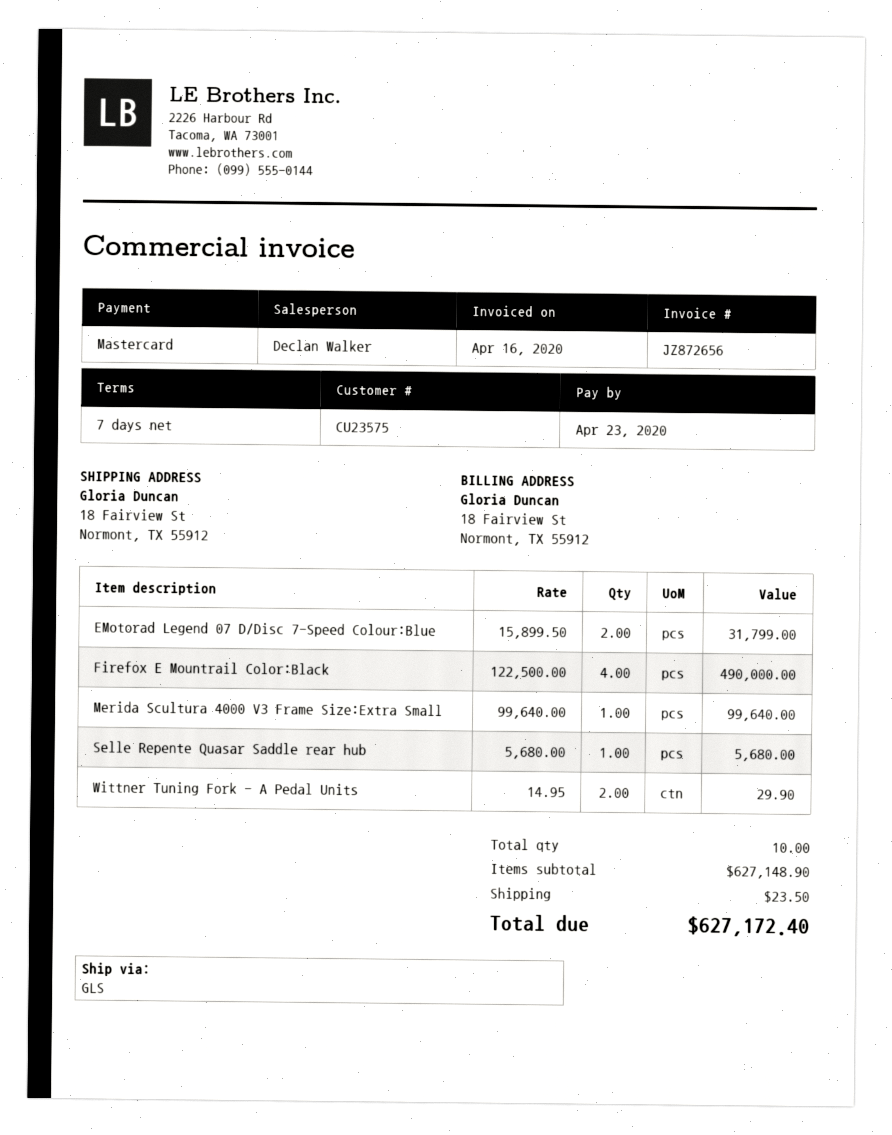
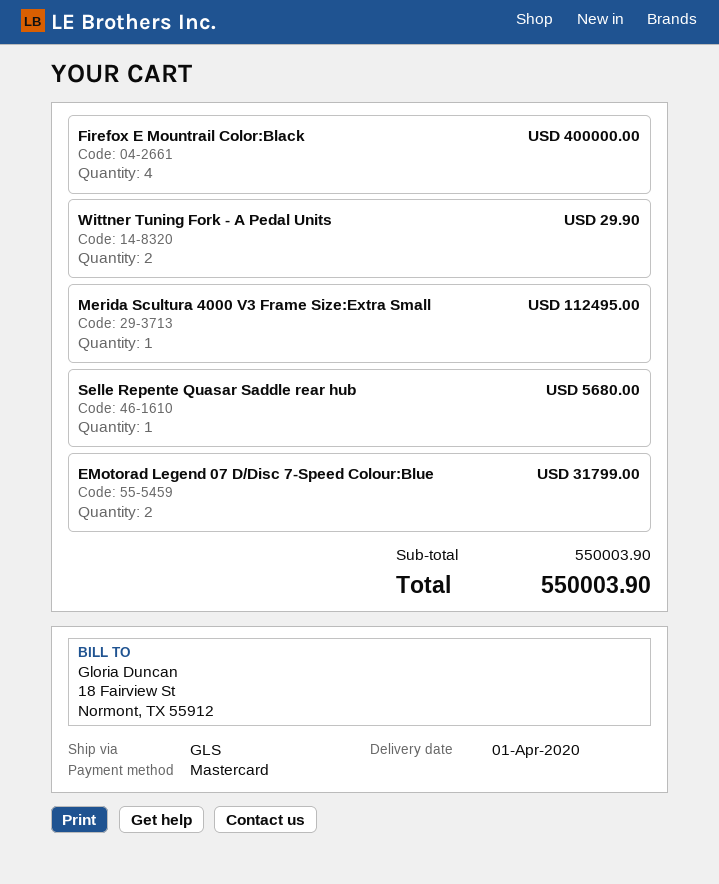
Firefox E Mountrail Color:Black: 4 for 490000.00 -> 4 for 400000.00
Merida Scultura 4000 V3 Frame Size:Extra Small: 1 for 99640.00 -> 1 for 112495.00
subtotal: 627148.90 -> 550003.90
shipping: 23.50 -> none
total: 627172.40 -> 550003.90

